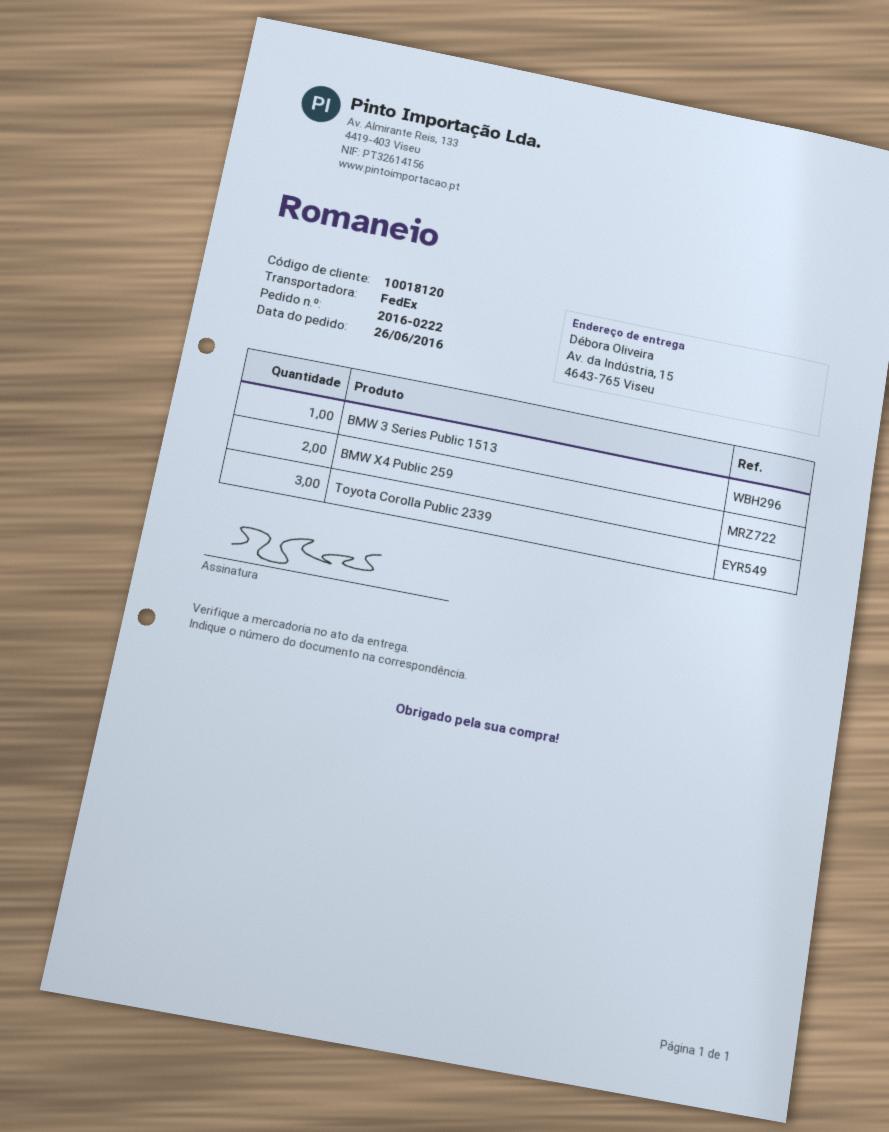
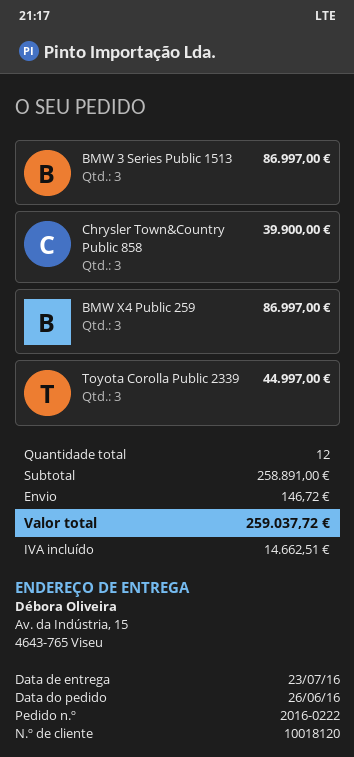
BMW 3 Series Public 1513: 1 -> 3
BMW X4 Public 259: 2 -> 3
Chrysler Town&Country Public 858: none -> 3

